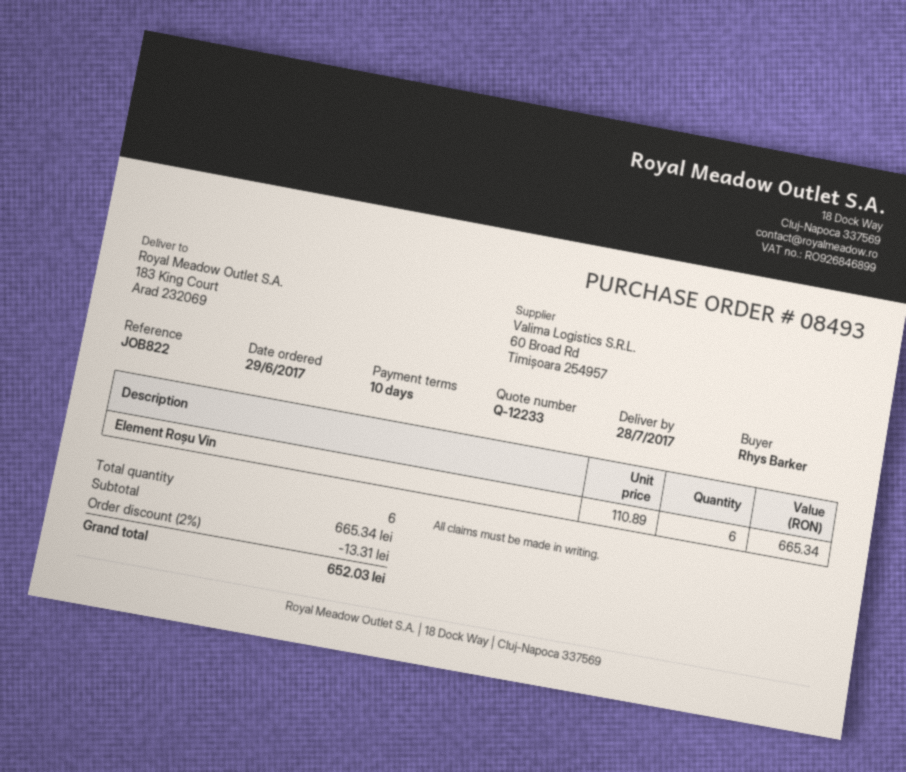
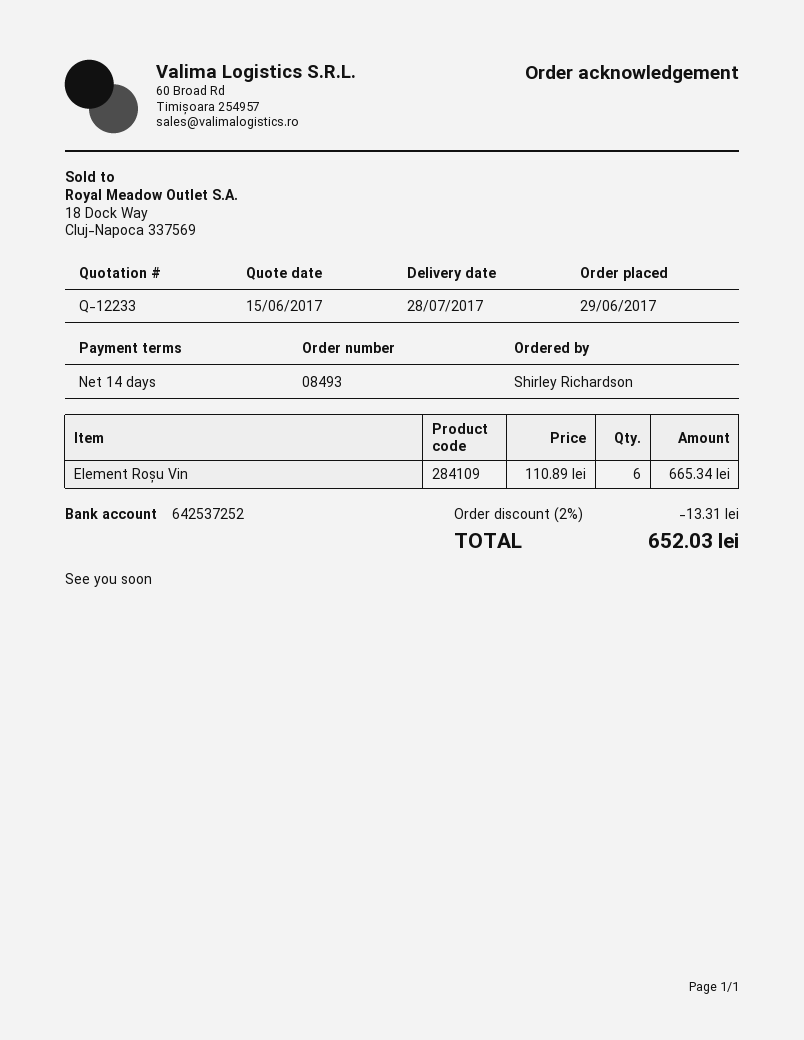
payment terms: 10 days -> 14 days
ordered by: Rhys Barker -> Shirley Richardson

